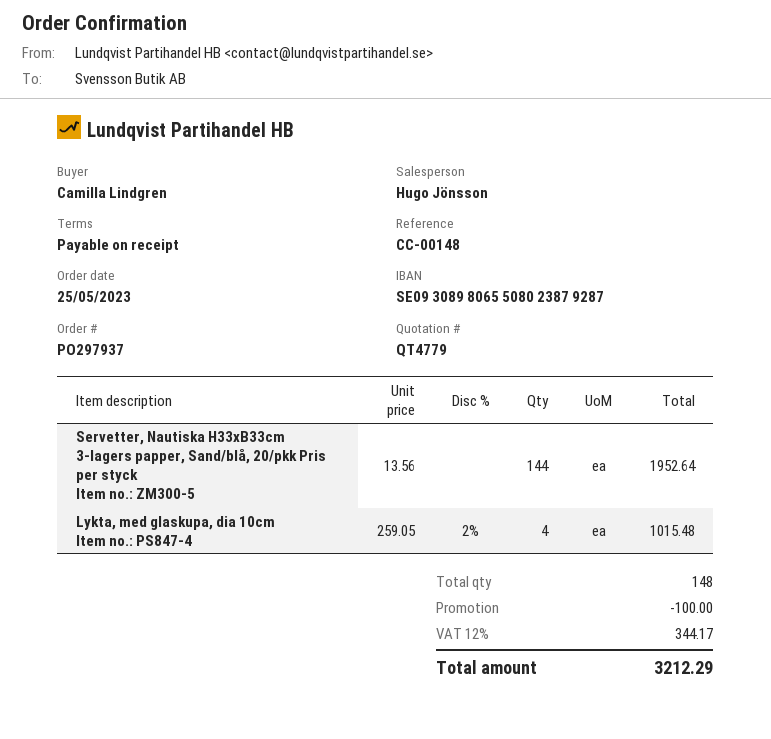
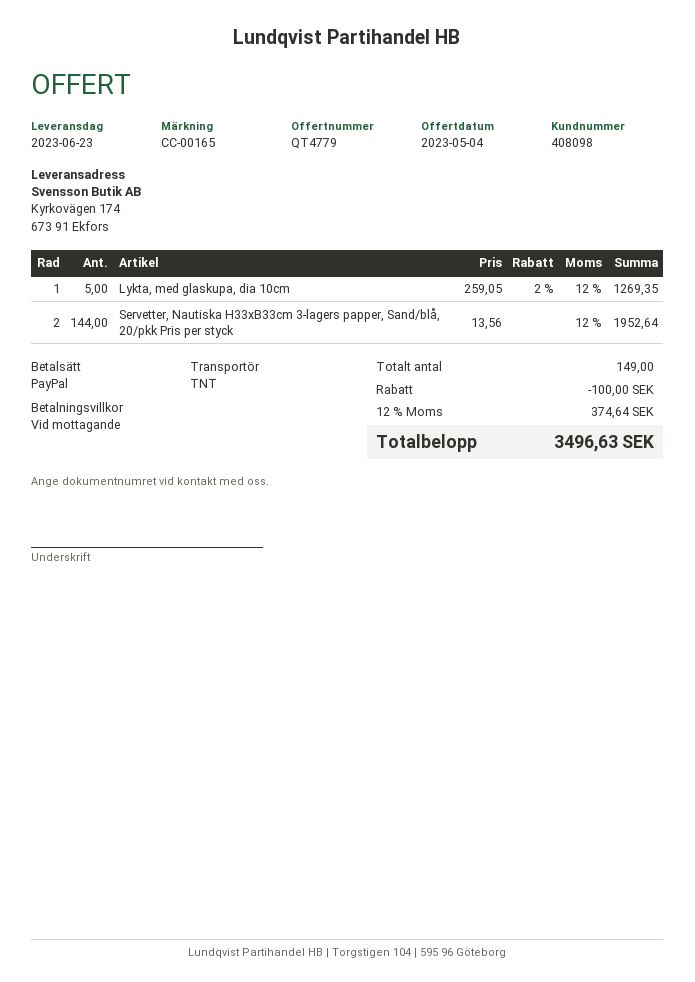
reference: CC-00148 -> CC-00165
Lykta, med glaskupa, dia 10cm: 4 x 259.05 - 2% = 1015.48 -> 5 x 259.05 - 2% = 1269.35
total quantity: 148 -> 149
tax: 12% = 344.17 -> 12% = 374.64
total: 3212.29 -> 3496.63

